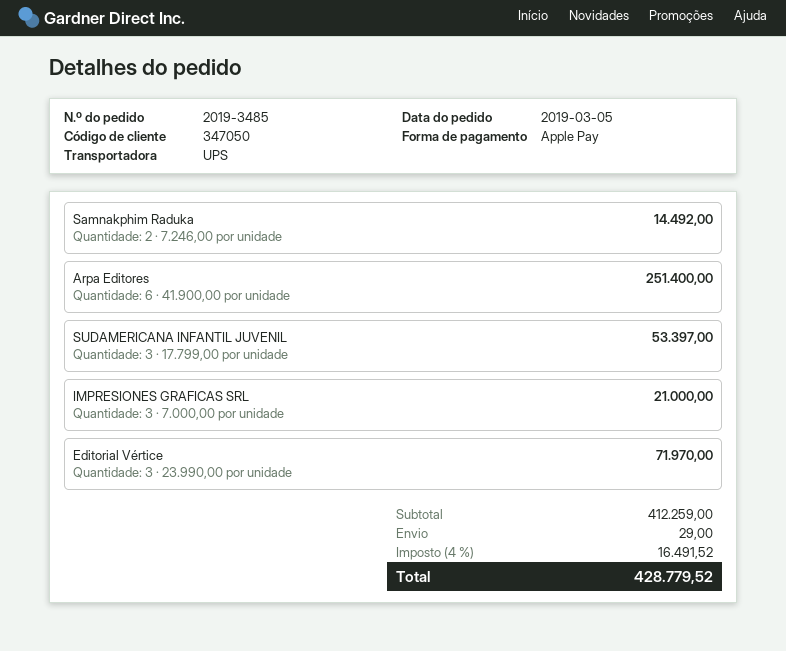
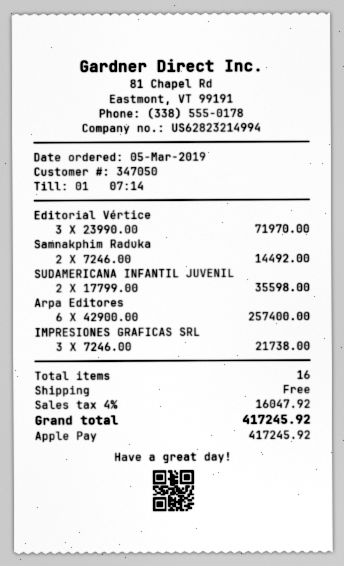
Arpa Editores: 6 x 41900.00 = 251400.00 -> 6 x 42900.00 = 257400.00
SUDAMERICANA INFANTIL JUVENIL: 3 x 17799.00 = 53397.00 -> 2 x 17799.00 = 35598.00
IMPRESIONES GRAFICAS SRL: 3 x 7000.00 = 21000.00 -> 3 x 7246.00 = 21738.00
shipping: 29.00 -> 0.00
tax: 4% = 16491.52 -> 4% = 16047.92
total: 428779.52 -> 417245.92

